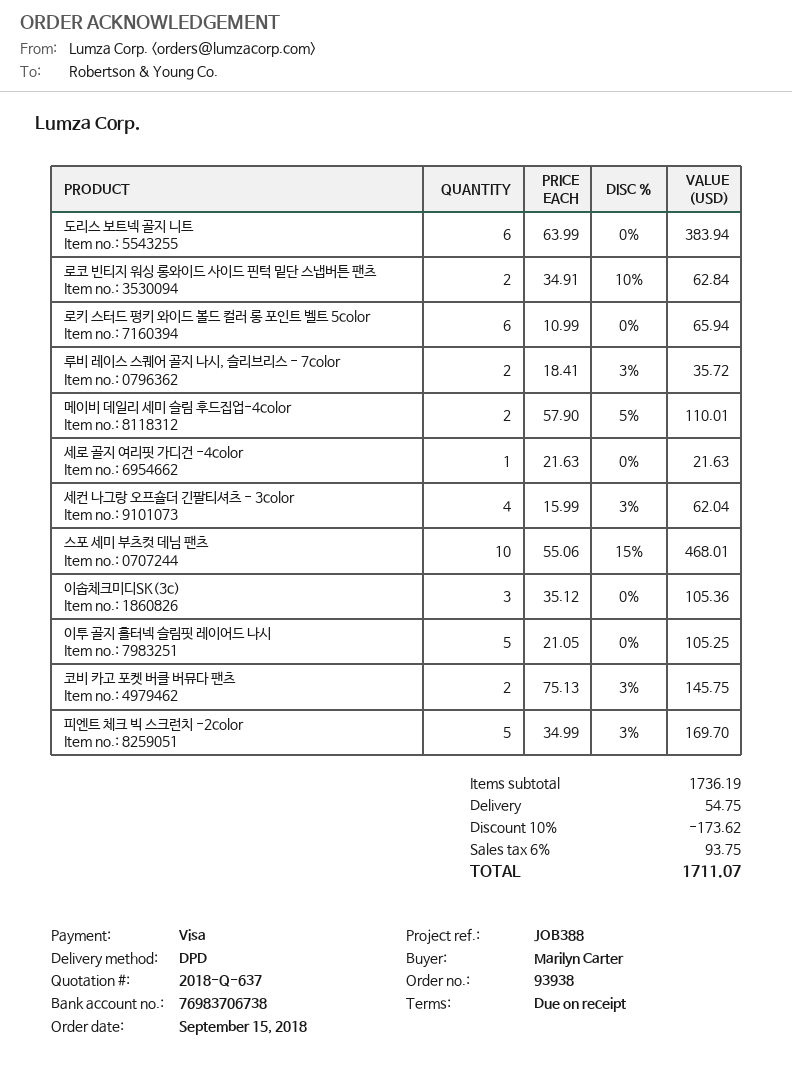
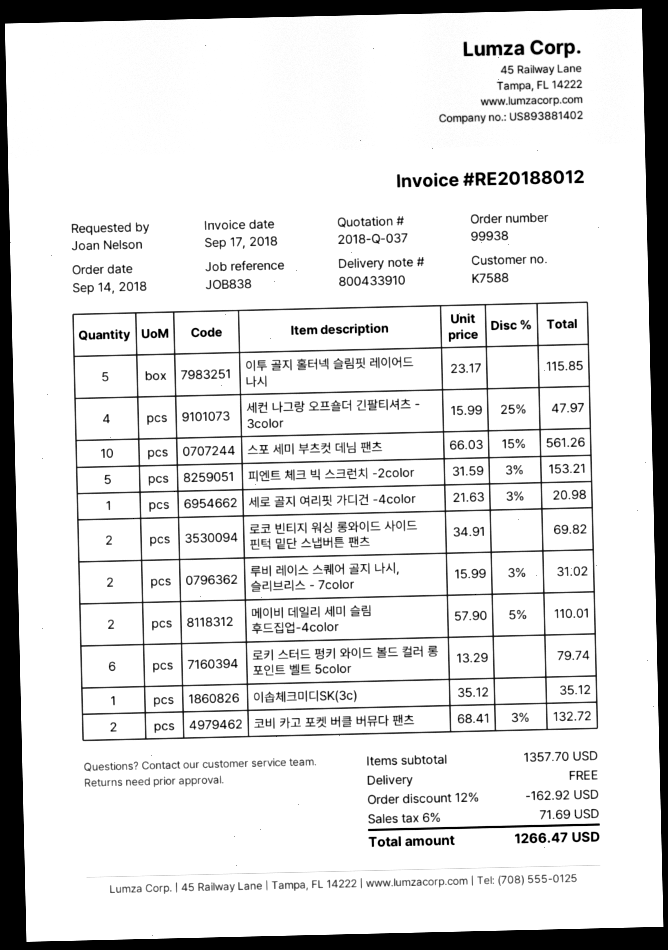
quote number: 2018-Q-637 -> 2018-Q-037
order number: 93938 -> 99938
order date: 2018-09-15 -> 2018-09-14
reference: JOB388 -> JOB838
ordered by: Marilyn Carter -> Joan Nelson
도리스 보트넥 골지 니트: 6 x 63.99 = 383.94 -> none
로코 빈티지 워싱 롱와이드 사이드 핀턱 밑단 스냅버튼 팬츠: 2 x 34.91 - 10% = 62.84 -> 2 x 34.91 = 69.82
로키 스터드 펑키 와이드 볼드 컬러 롱 포인트 벨트 5color: 6 x 10.99 = 65.94 -> 6 x 13.29 = 79.74
루비 레이스 스퀘어 골지 나시, 슬리브리스 - 7color: 2 x 18.41 - 3% = 35.72 -> 2 x 15.99 - 3% = 31.02
세로 골지 여리핏 가디건 -4color: 1 x 21.63 = 21.63 -> 1 x 21.63 - 3% = 20.98
세컨 나그랑 오프숄더 긴팔티셔츠 - 3color: 4 x 15.99 - 3% = 62.04 -> 4 x 15.99 - 25% = 47.97
스포 세미 부츠컷 데님 팬츠: 10 x 55.06 - 15% = 468.01 -> 10 x 66.03 - 15% = 561.26
이솝체크미디SK(3c): 3 x 35.12 = 105.36 -> 1 x 35.12 = 35.12
이투 골지 홀터넥 슬림핏 레이어드 나시: 5 x 21.05 = 105.25 -> 5 x 23.17 = 115.85
코비 카고 포켓 버클 버뮤다 팬츠: 2 x 75.13 - 3% = 145.75 -> 2 x 68.41 - 3% = 132.72
피엔트 체크 빅 스크런치 -2color: 5 x 34.99 - 3% = 169.70 -> 5 x 31.59 - 3% = 153.21
subtotal: 1736.19 -> 1357.70
discount: 10% = 173.62 -> 12% = 162.92
shipping: 54.75 -> 0.00
tax: 6% = 93.75 -> 6% = 71.69
total: 1711.07 -> 1266.47

